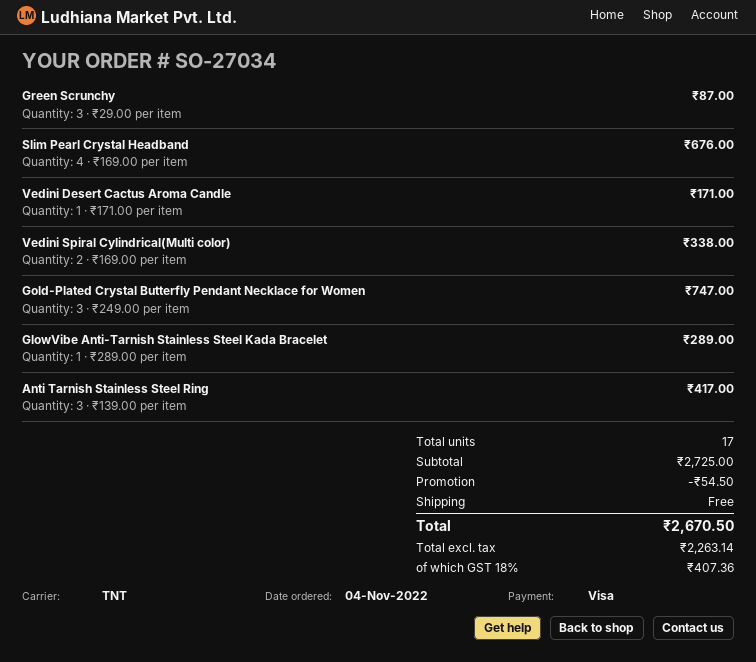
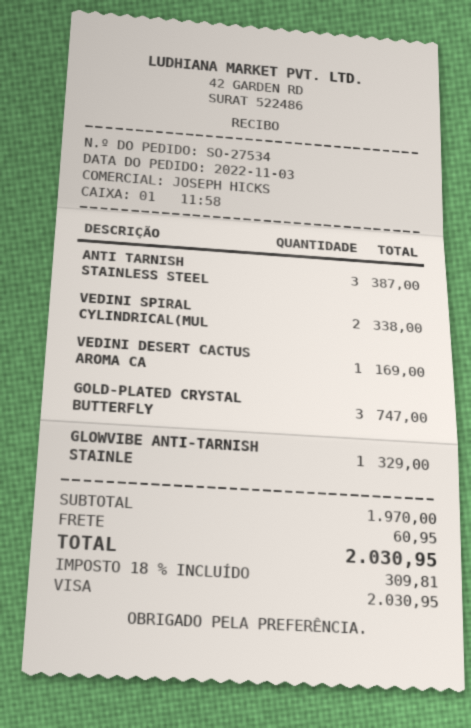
order number: SO-27034 -> SO-27534
order date: 2022-11-04 -> 2022-11-03
Green Scrunchy: 3 for 87.00 -> none
Slim Pearl Crystal Headband: 4 for 676.00 -> none
Vedini Desert Cactus Aroma Candle: 1 for 171.00 -> 1 for 169.00
GlowVibe Anti-Tarnish Stainless Steel Kada Bracelet: 1 for 289.00 -> 1 for 329.00
Anti Tarnish Stainless Steel Ring: 3 for 417.00 -> 3 for 387.00
subtotal: 2725.00 -> 1970.00
discount: 54.50 -> none
shipping: 0.00 -> 60.95
tax: 18% = 407.36 -> 18% = 309.81
total: 2670.50 -> 2030.95

